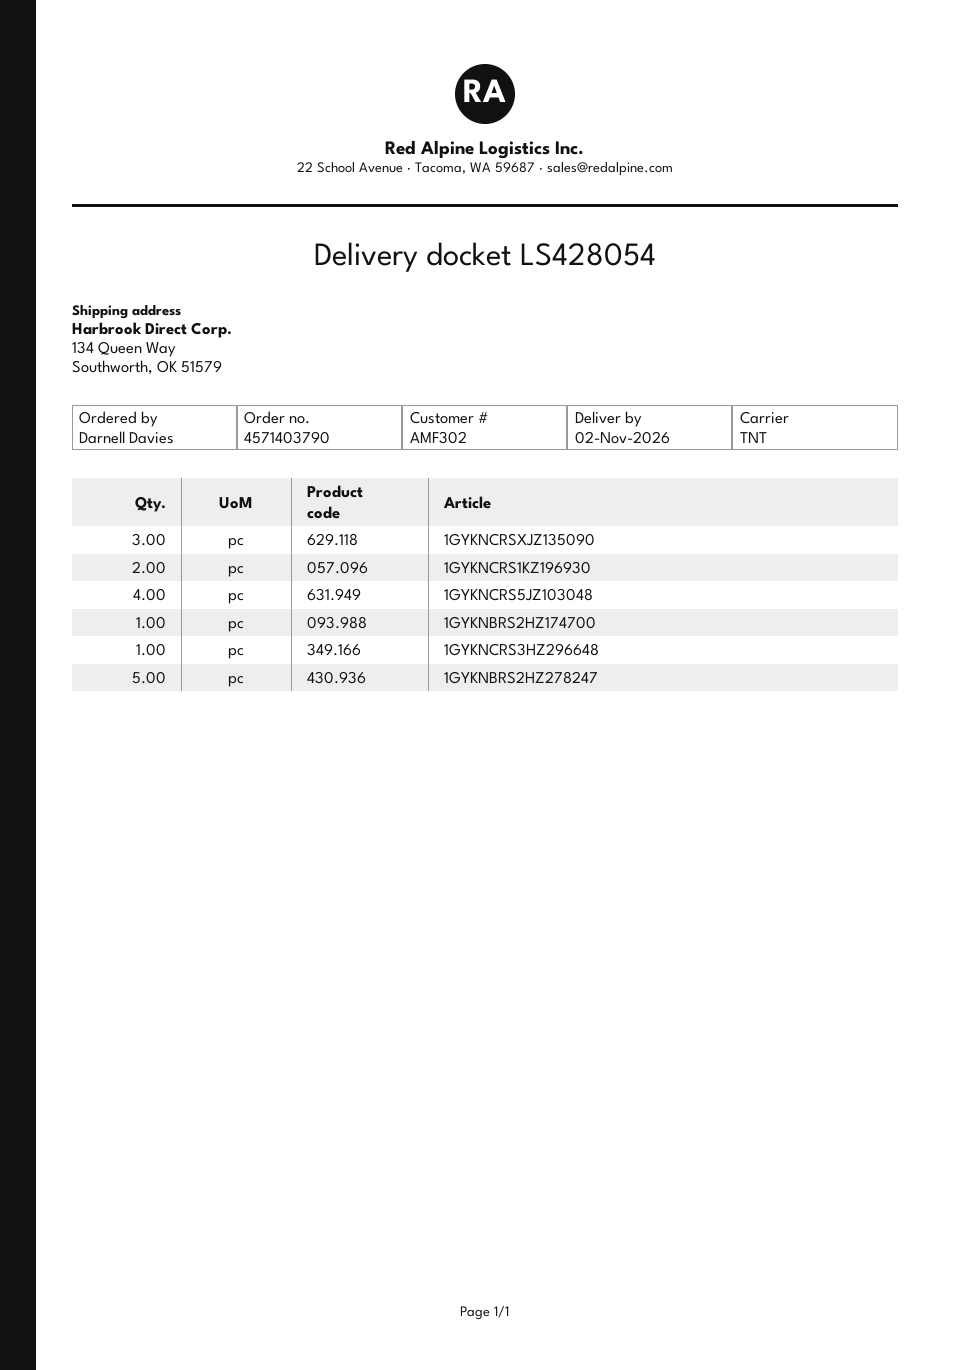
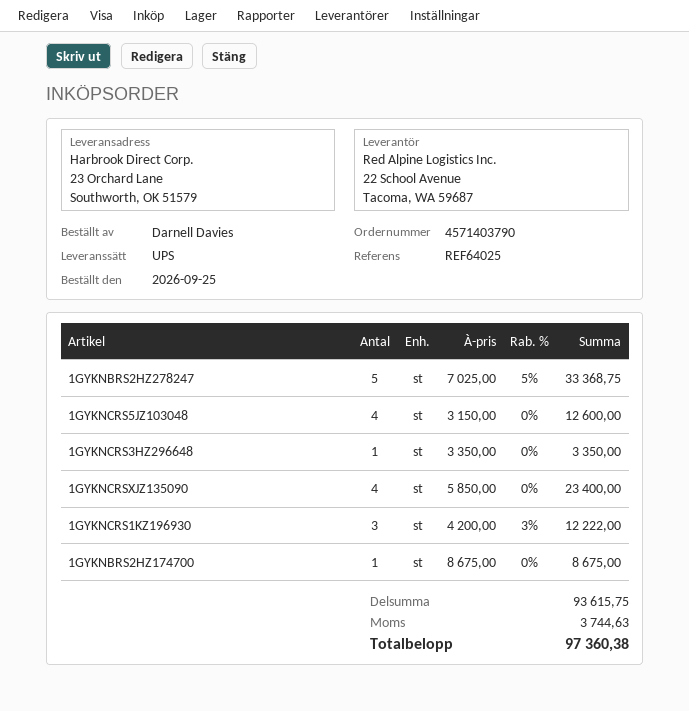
shipping method: TNT -> UPS
ship to: 134 Queen Way, Southworth, OK 51579 -> 23 Orchard Lane, Southworth, OK 51579
1GYKNCRSXJZ135090: 3 -> 4
1GYKNCRS1KZ196930: 2 -> 3

